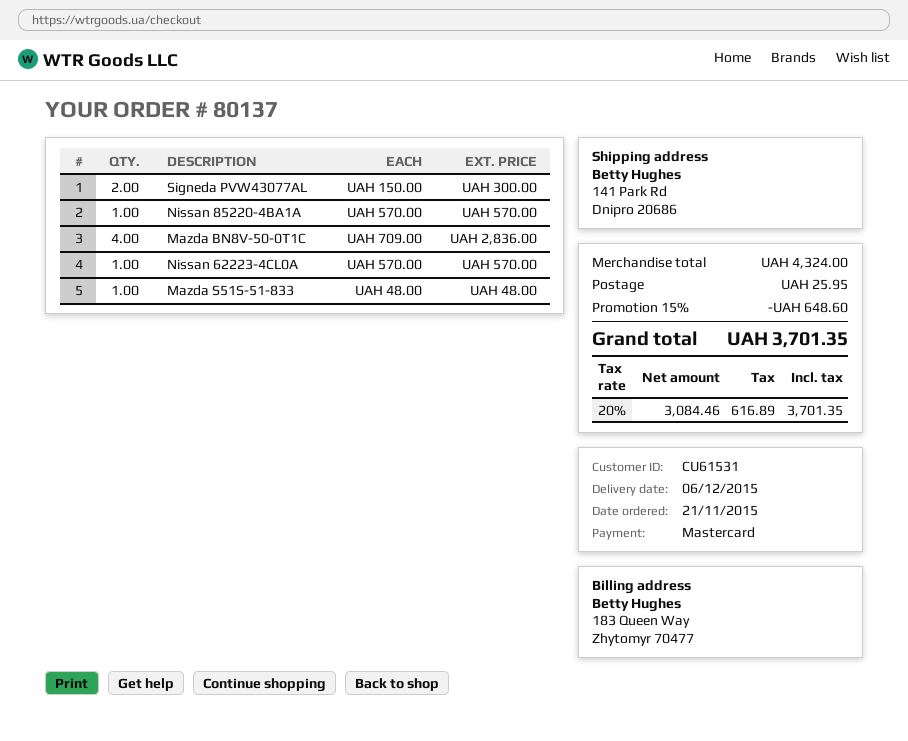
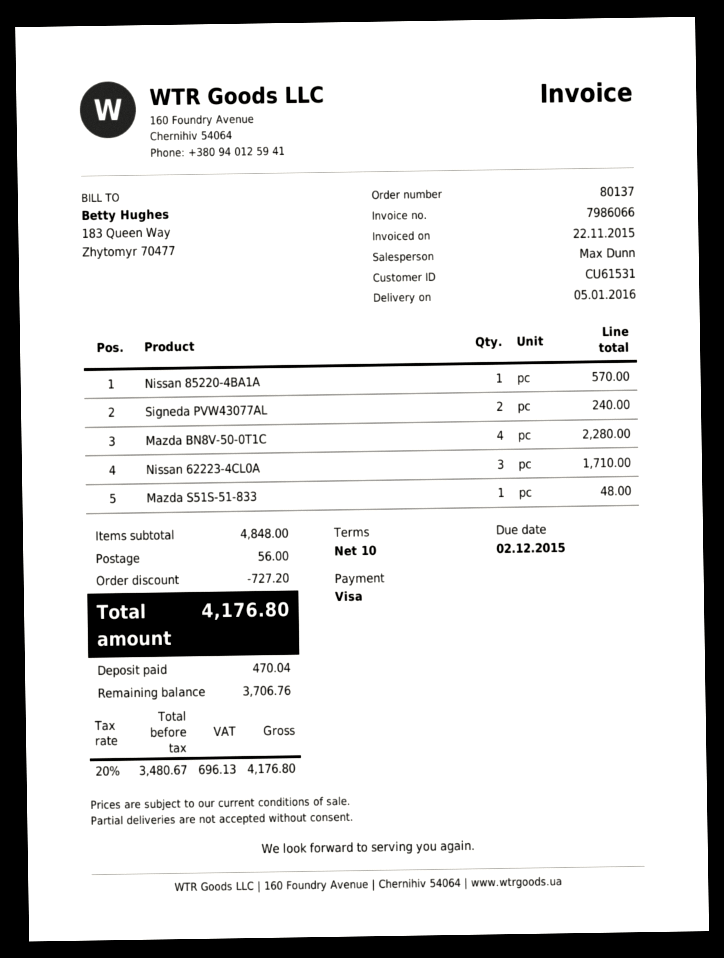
delivery date: 2015-12-06 -> 2016-01-05
payment method: Mastercard -> Visa
Signeda PVW43077AL: 2 for 300.00 -> 2 for 240.00
Mazda BN8V-50-0T1C: 4 for 2836.00 -> 4 for 2280.00
Nissan 62223-4CL0A: 1 for 570.00 -> 3 for 1710.00
subtotal: 4324.00 -> 4848.00
discount: 648.60 -> 727.20
shipping: 25.95 -> 56.00
net: 3084.46 -> 3480.67
tax: 20% = 616.89 -> 20% = 696.13
total: 3701.35 -> 4176.80

